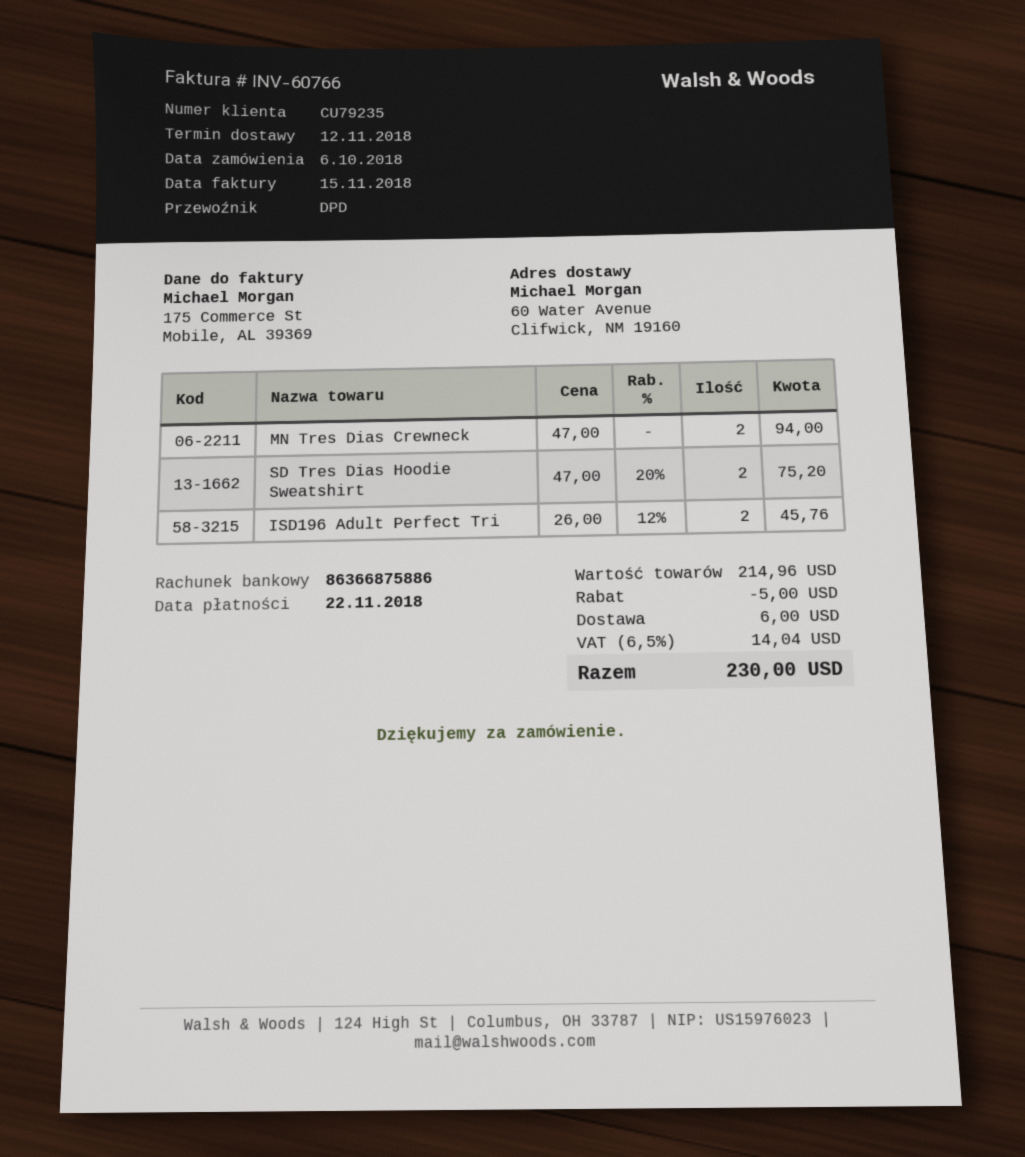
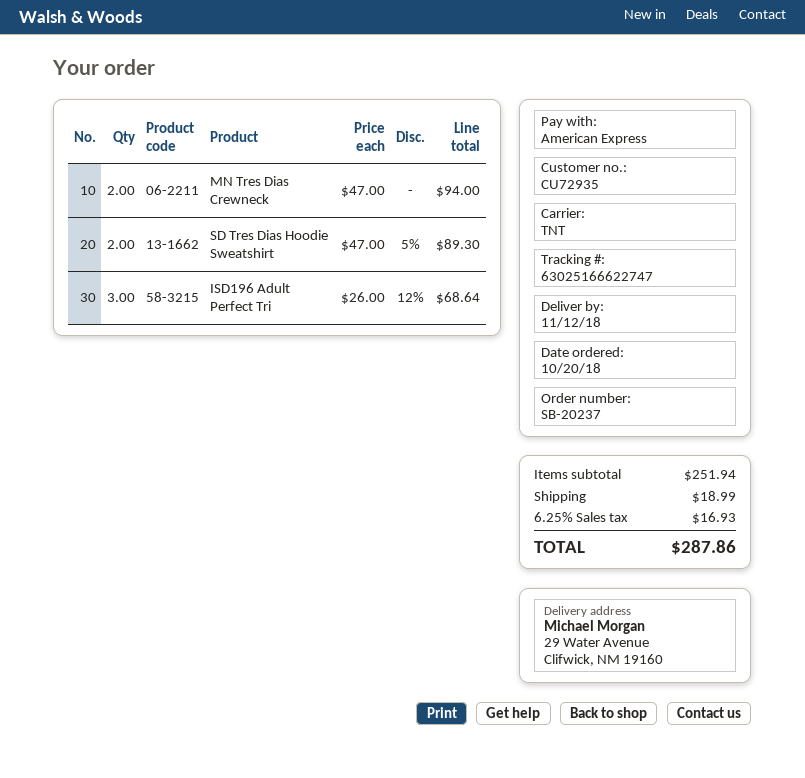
order date: 2018-10-06 -> 2018-10-20
customer number: CU79235 -> CU72935
shipping method: DPD -> TNT
ship to: 60 Water Avenue, Clifwick, NM 19160 -> 29 Water Avenue, Clifwick, NM 19160
SD Tres Dias Hoodie Sweatshirt: 2 x 47.00 - 20% = 75.20 -> 2 x 47.00 - 5% = 89.30
ISD196 Adult Perfect Tri: 2 x 26.00 - 12% = 45.76 -> 3 x 26.00 - 12% = 68.64
subtotal: 214.96 -> 251.94
discount: 5.00 -> none
shipping: 6.00 -> 18.99
tax: 6.5% = 14.04 -> 6.25% = 16.93
total: 230.00 -> 287.86

